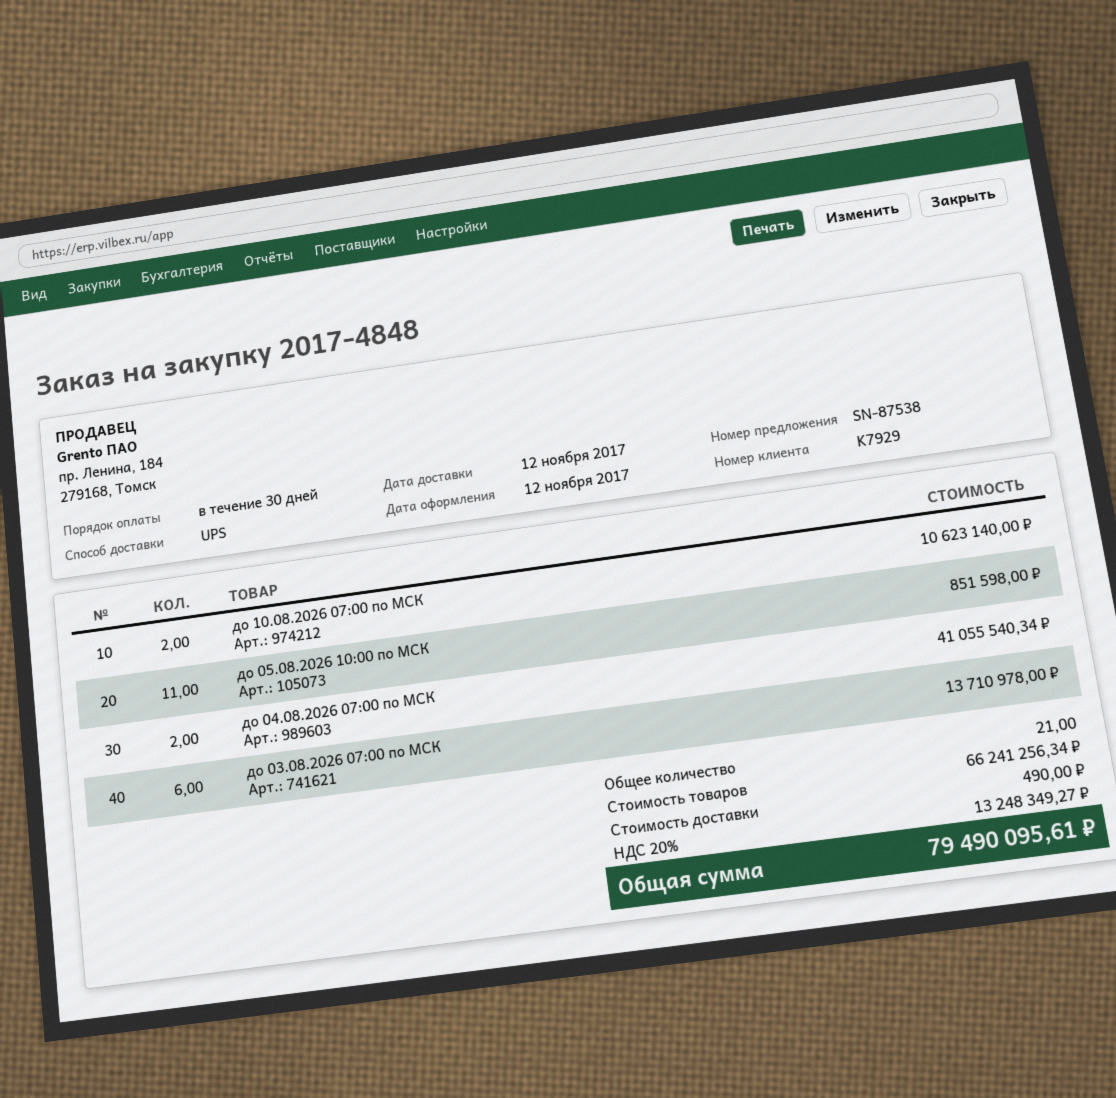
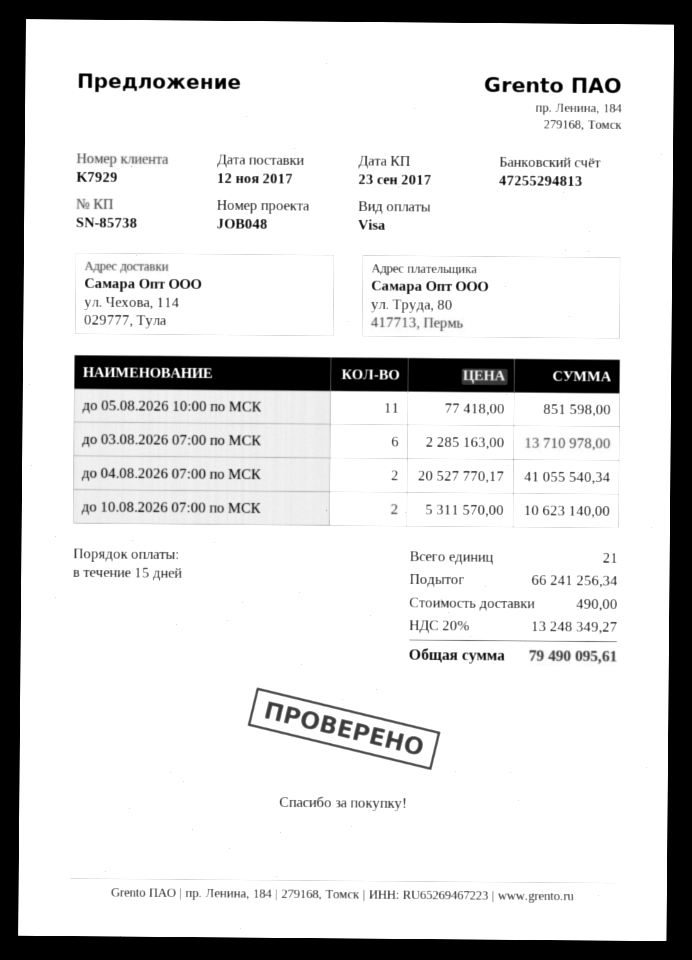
quote number: SN-87538 -> SN-85738
payment terms: 30 days -> 15 days

